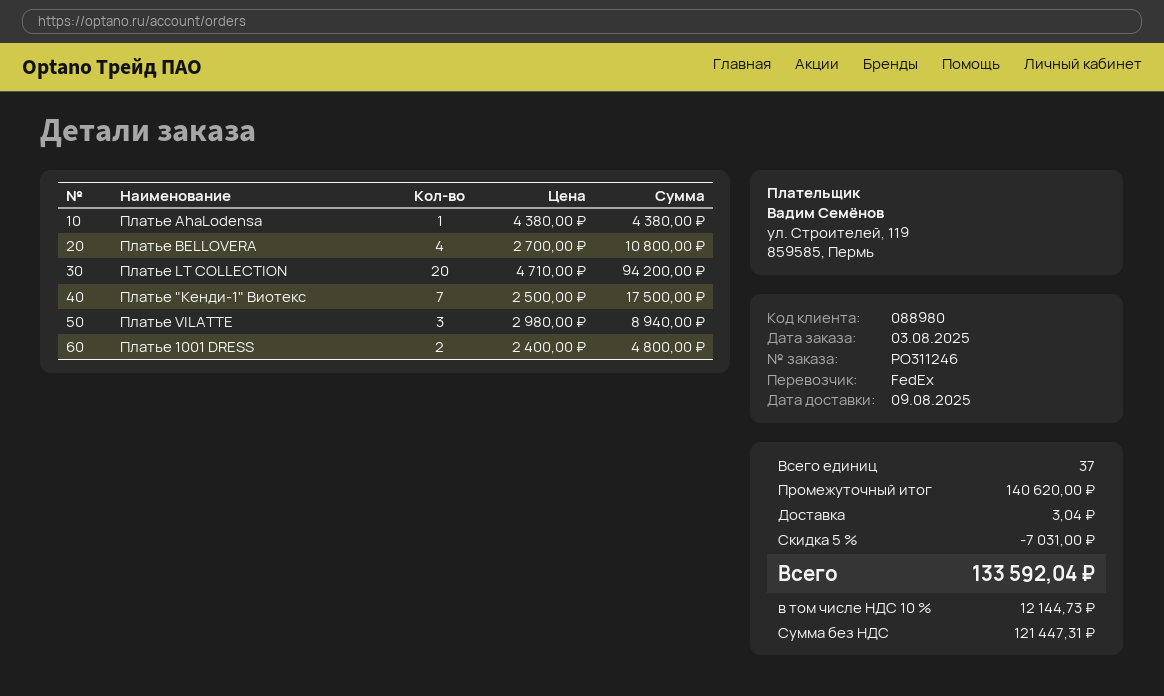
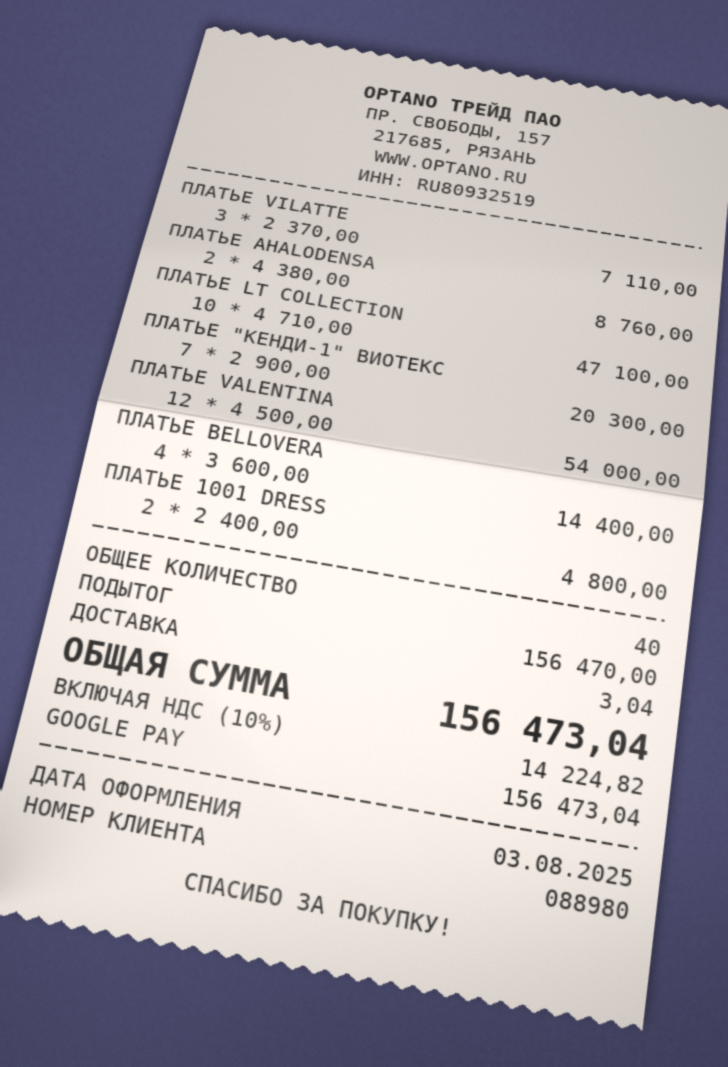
Платье AhaLodensa: 1 x 4380.00 = 4380.00 -> 2 x 4380.00 = 8760.00
Платье BELLOVERA: 4 x 2700.00 = 10800.00 -> 4 x 3600.00 = 14400.00
Платье LT COLLECTION: 20 x 4710.00 = 94200.00 -> 10 x 4710.00 = 47100.00
Платье "Кенди-1" Виотекс: 7 x 2500.00 = 17500.00 -> 7 x 2900.00 = 20300.00
Платье VILATTE: 3 x 2980.00 = 8940.00 -> 3 x 2370.00 = 7110.00
ПЛАТЬЕ VALENTINA: none -> 12 x 4500.00 = 54000.00
total quantity: 37 -> 40
subtotal: 140620.00 -> 156470.00
discount: 5% = 7031.00 -> none
tax: 10% = 12144.73 -> 10% = 14224.82
total: 133592.04 -> 156473.04

